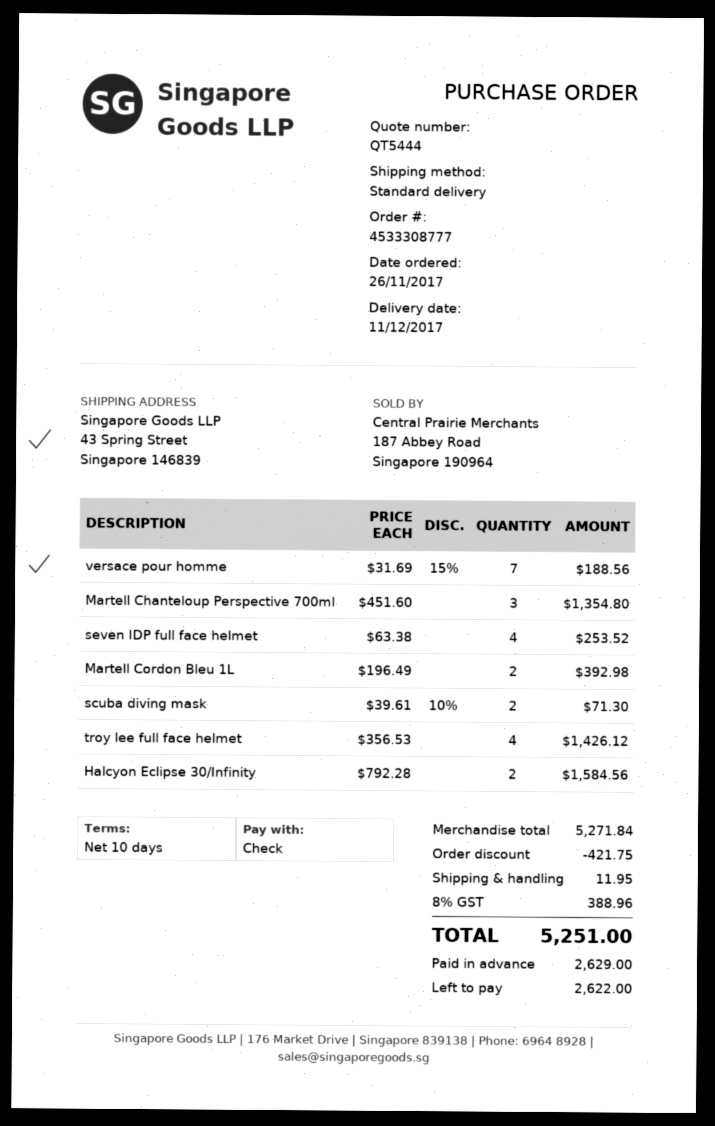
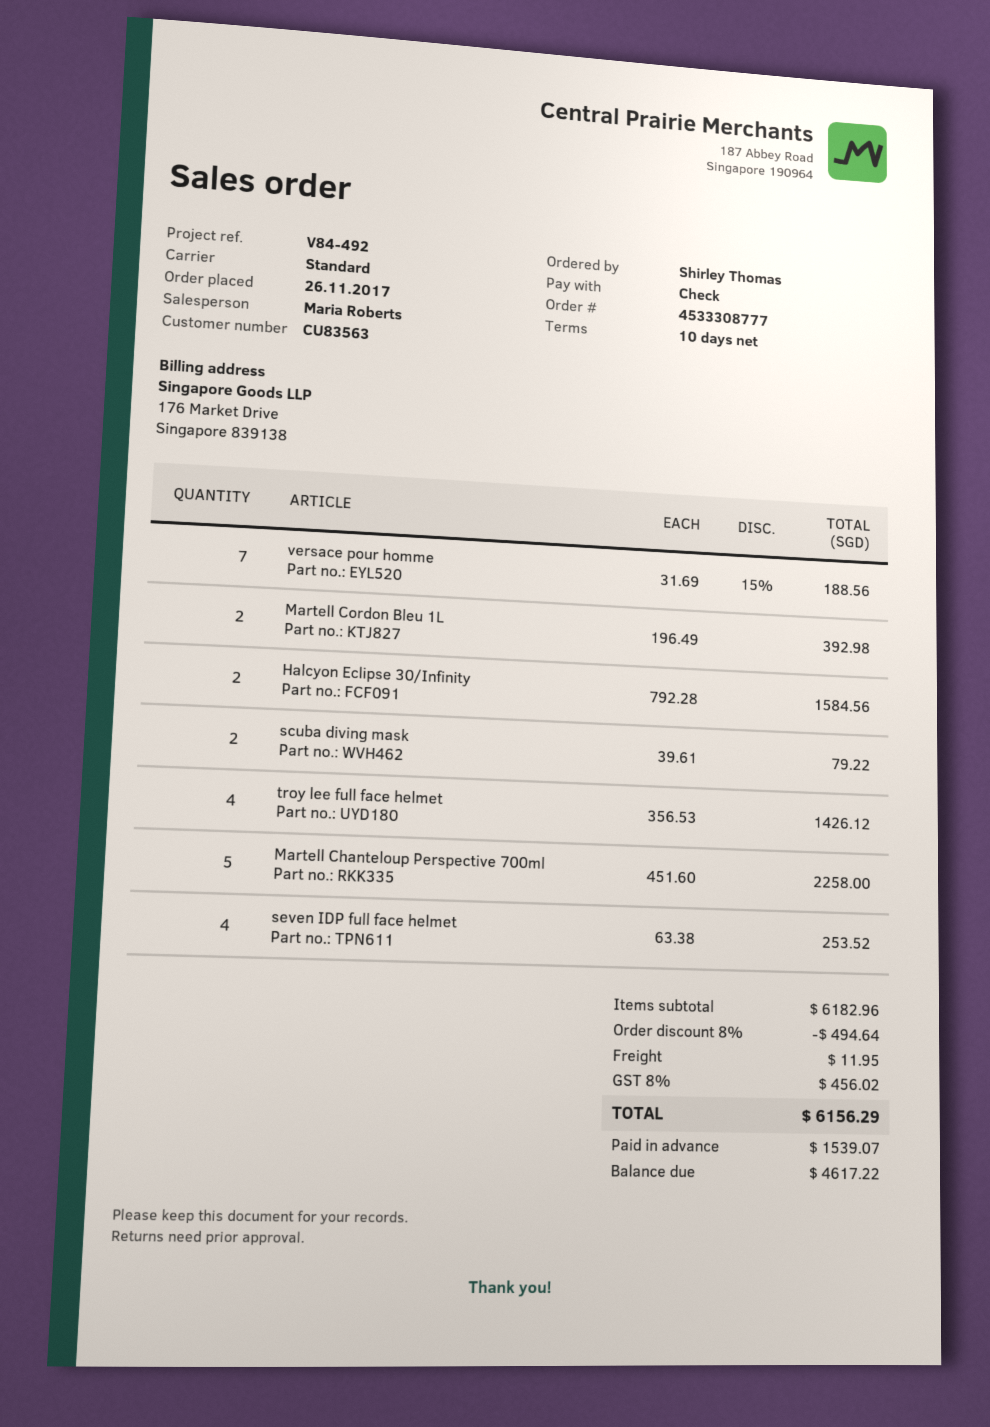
Martell Chanteloup Perspective 700ml: 3 x 451.60 = 1354.80 -> 5 x 451.60 = 2258.00
scuba diving mask: 2 x 39.61 - 10% = 71.30 -> 2 x 39.61 = 79.22
subtotal: 5271.84 -> 6182.96
discount: 421.75 -> 494.64
tax: 8% = 388.96 -> 8% = 456.02
total: 5251.00 -> 6156.29
deposit: 2629.00 -> 1539.07
balance: 2622.00 -> 4617.22

